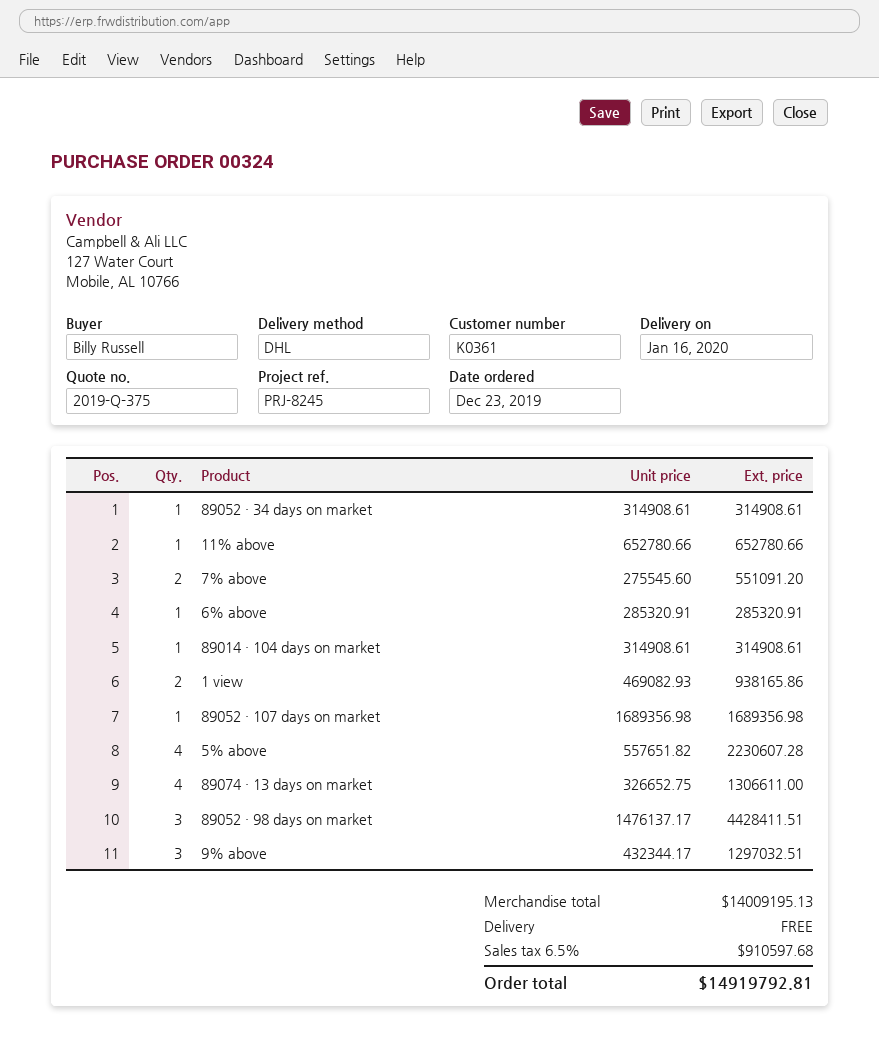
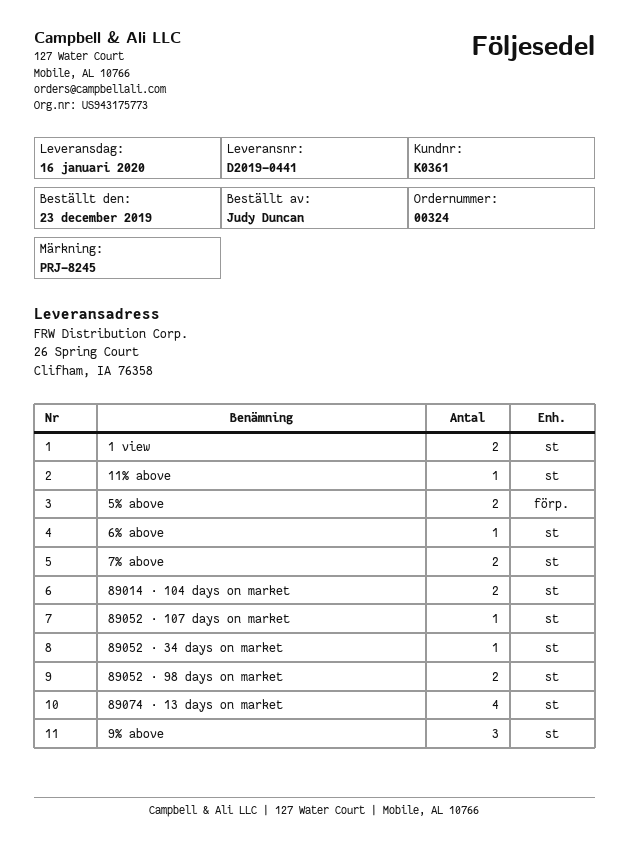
ordered by: Billy Russell -> Judy Duncan
89014 · 104 days on market: 1 -> 2
5% above: 4 -> 2
89052 · 98 days on market: 3 -> 2

